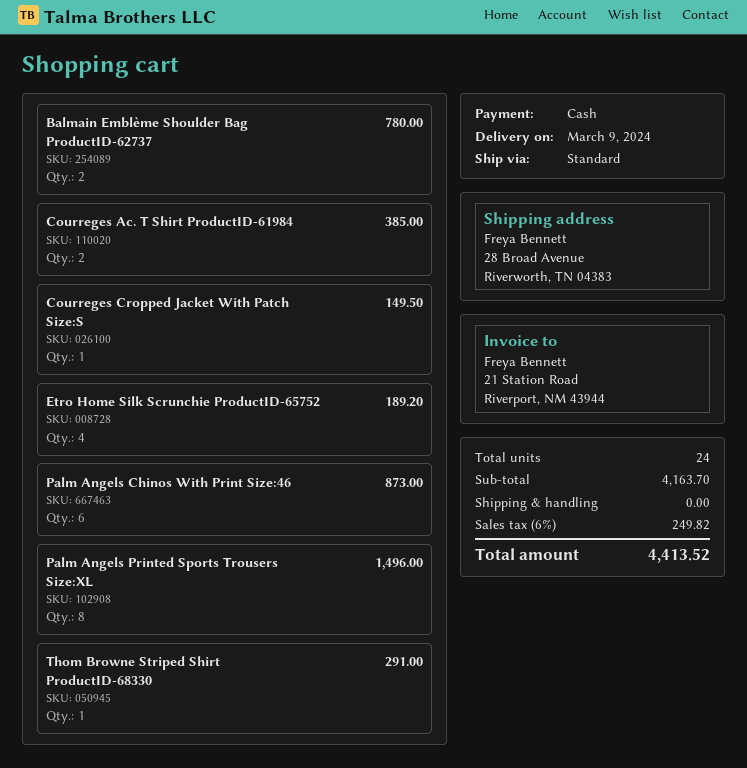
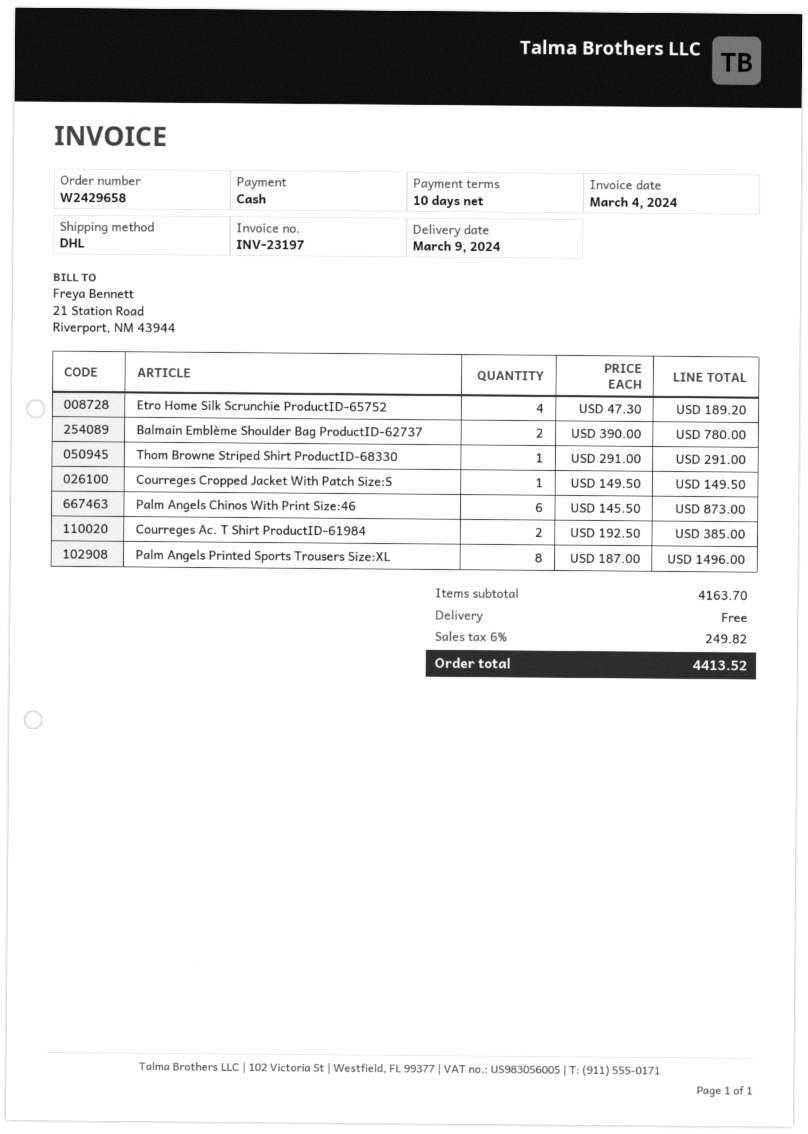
shipping method: standard -> DHL

